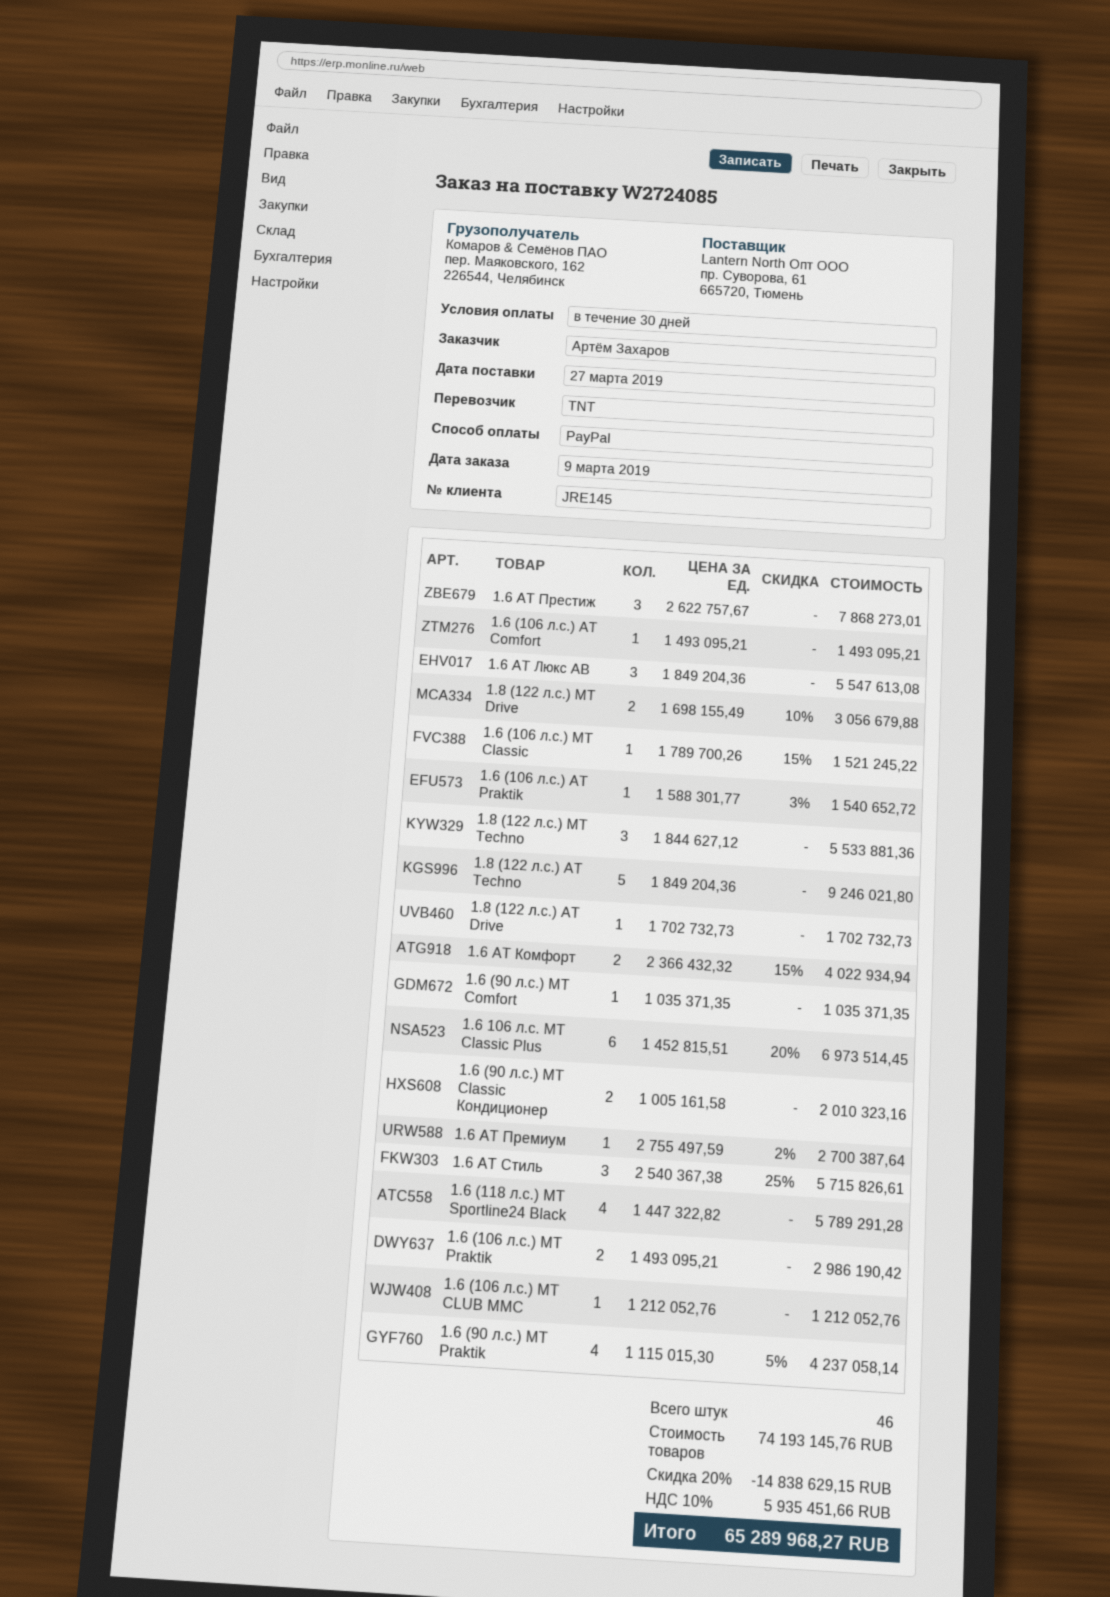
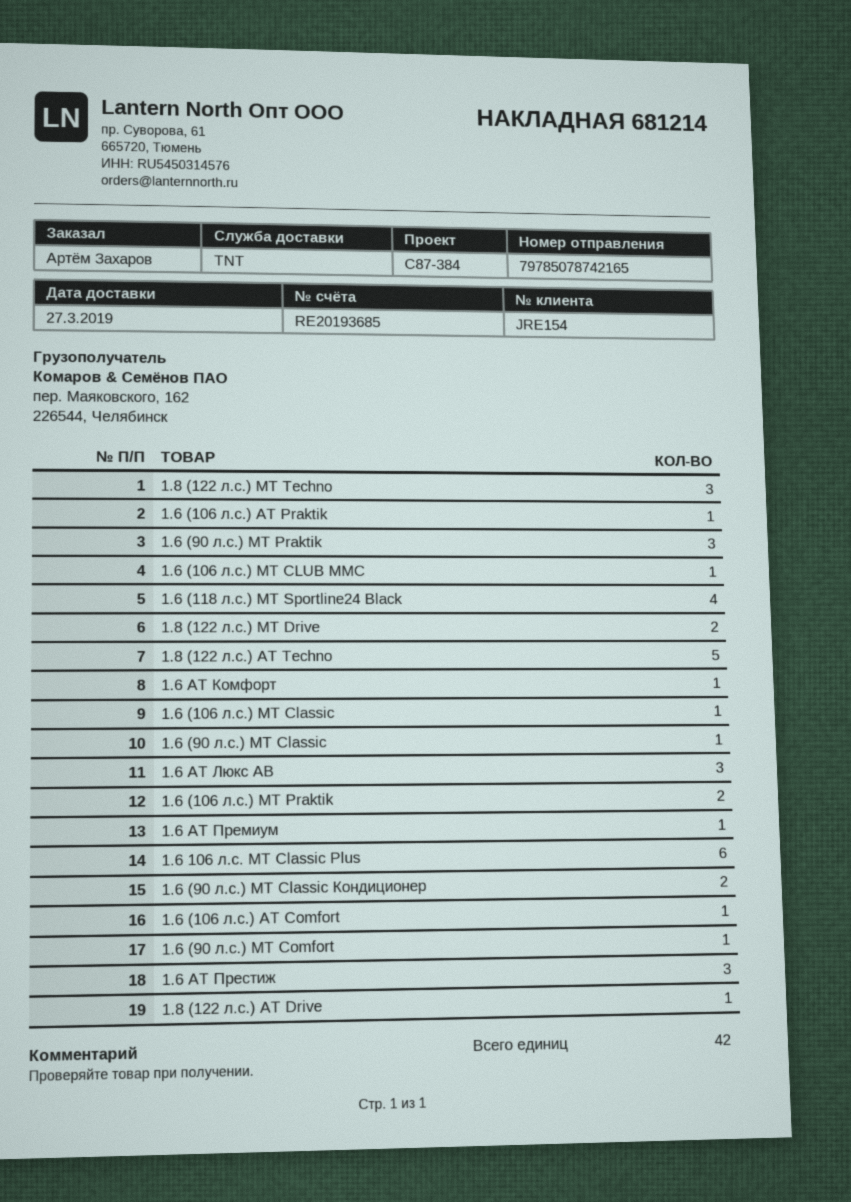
customer number: JRE145 -> JRE154
1.6 AT Комфорт: 2 -> 1
1.6 AT Стиль: 3 -> none
1.6 (90 л.с.) MT Praktik: 4 -> 3
1.6 (90 л.с.) MT Classic: none -> 1
total quantity: 46 -> 42

